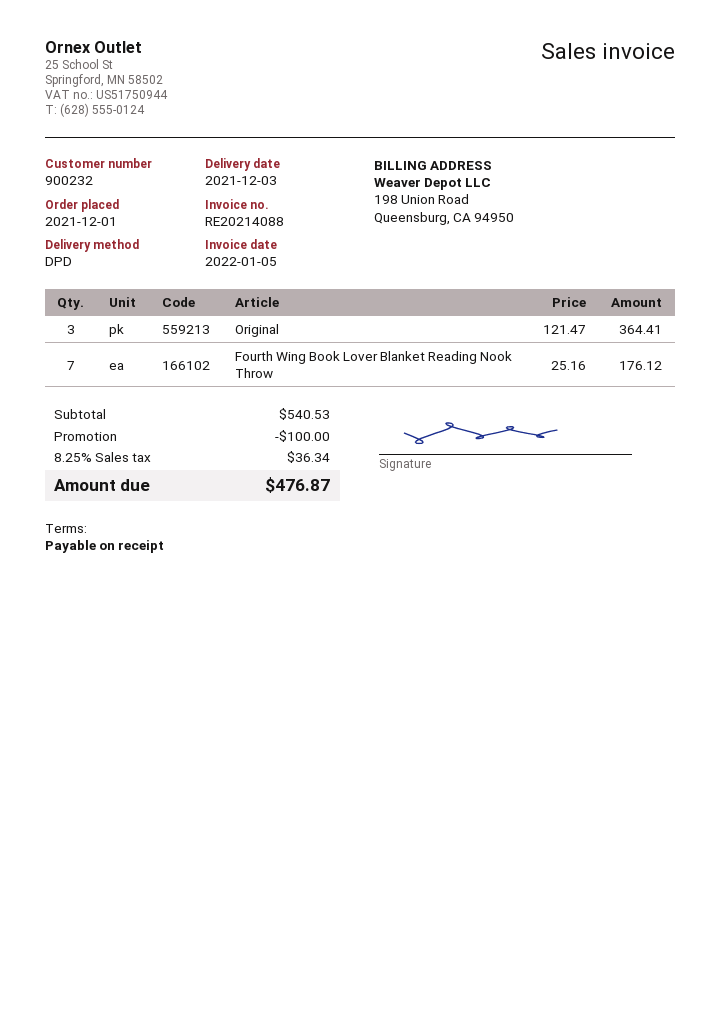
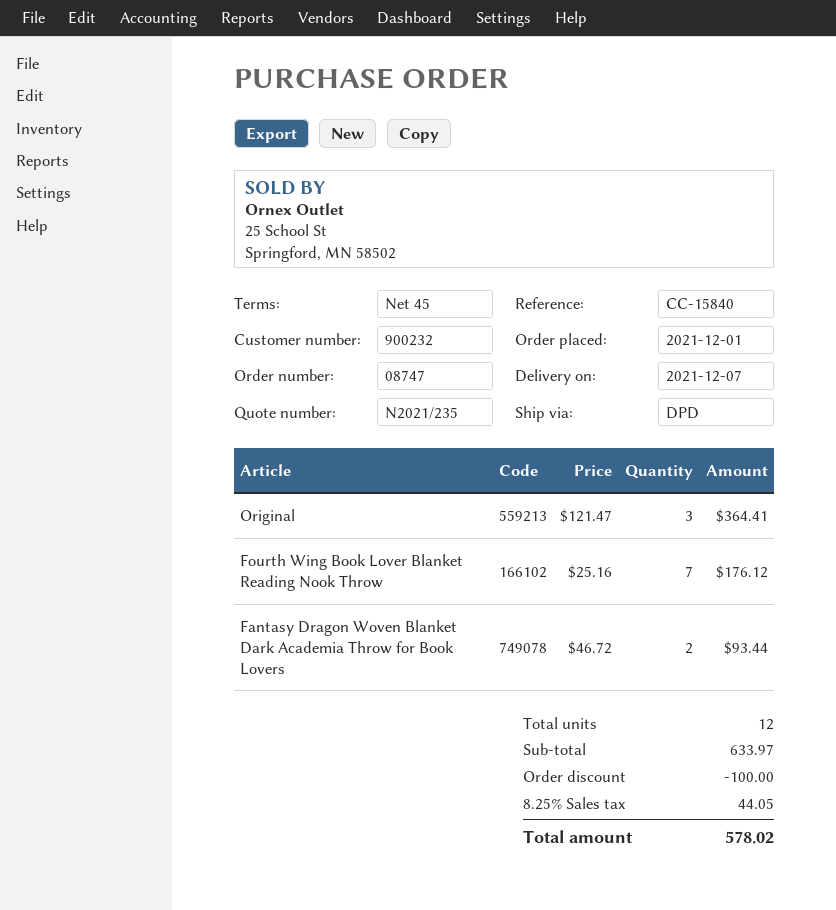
delivery date: 2021-12-03 -> 2021-12-07
payment terms: on receipt -> 45 days
Fantasy Dragon Woven Blanket Dark Academia Throw for Book Lovers: none -> 2 x 46.72 = 93.44
subtotal: 540.53 -> 633.97
tax: 8.25% = 36.34 -> 8.25% = 44.05
total: 476.87 -> 578.02

